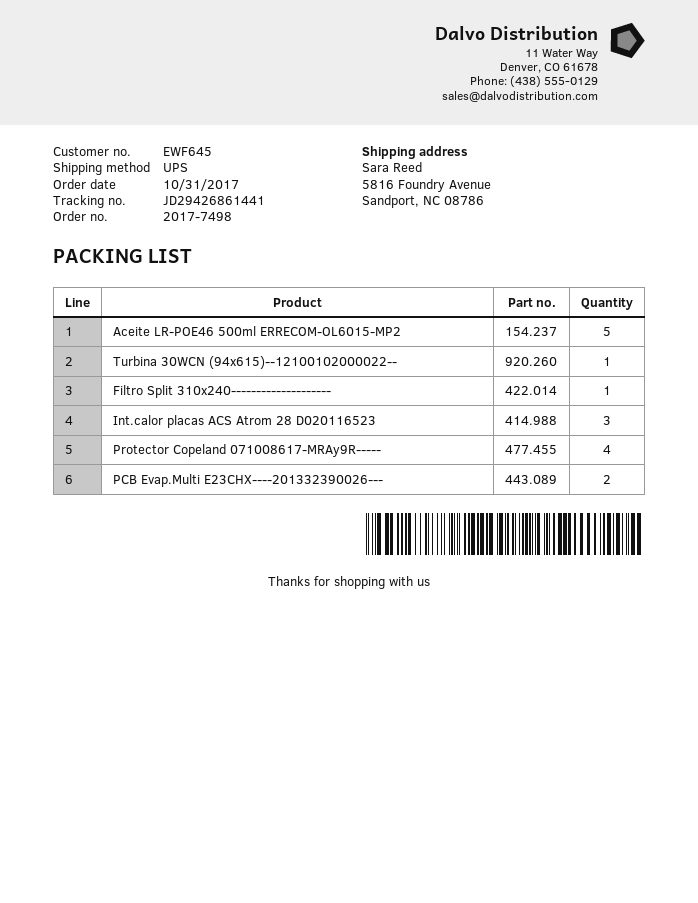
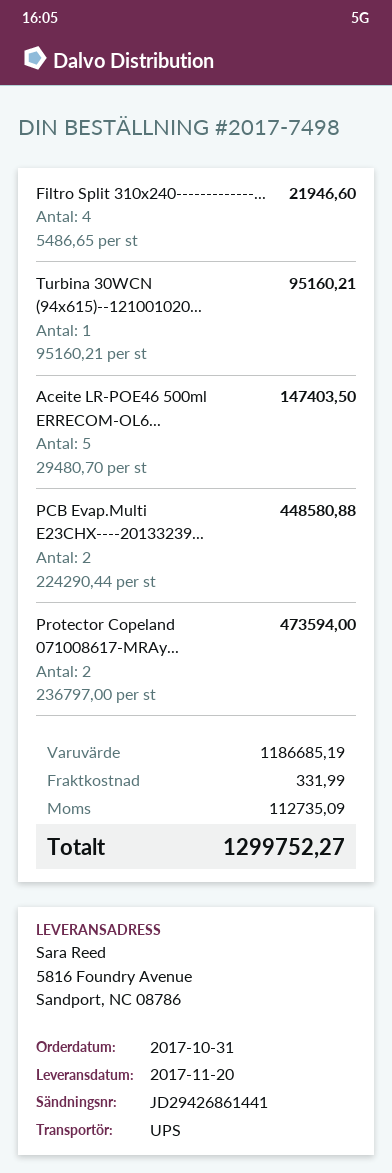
Filtro Split 310x240--------------------: 1 -> 4
Int.calor placas ACS Atrom 28 D020116523: 3 -> none
Protector Copeland 071008617-MRAy9R-----: 4 -> 2

